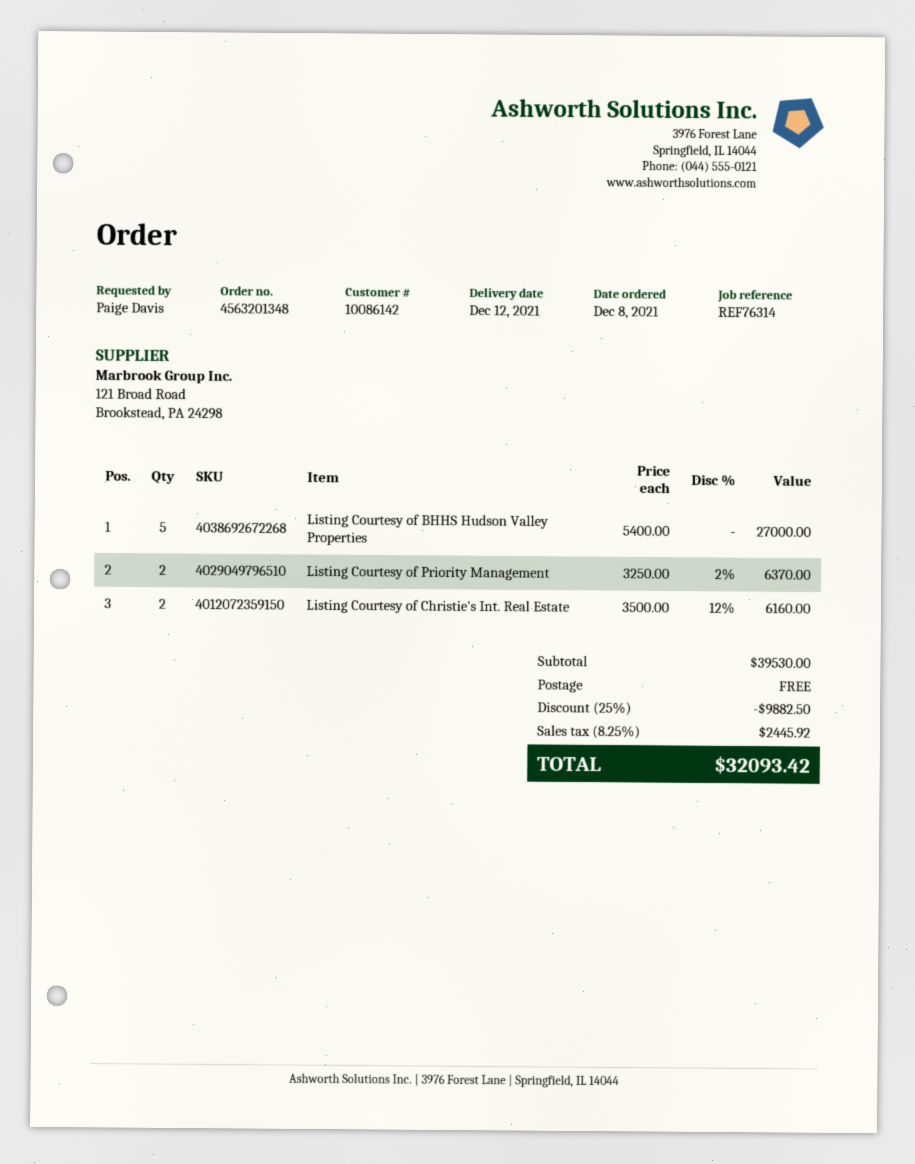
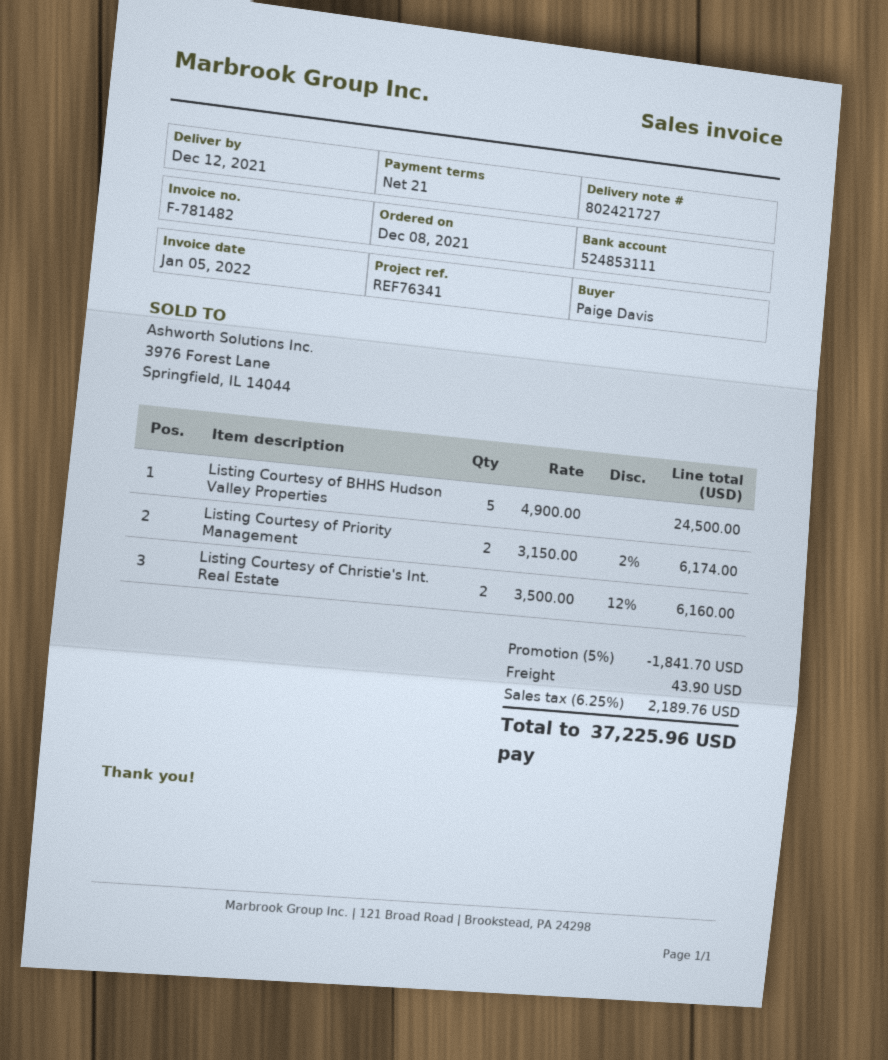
reference: REF76314 -> REF76341
Listing Courtesy of BHHS Hudson Valley Properties: 5 x 5400.00 = 27000.00 -> 5 x 4900.00 = 24500.00
Listing Courtesy of Priority Management: 2 x 3250.00 - 2% = 6370.00 -> 2 x 3150.00 - 2% = 6174.00
discount: 25% = 9882.50 -> 5% = 1841.70
shipping: 0.00 -> 43.90
tax: 8.25% = 2445.92 -> 6.25% = 2189.76
total: 32093.42 -> 37225.96

